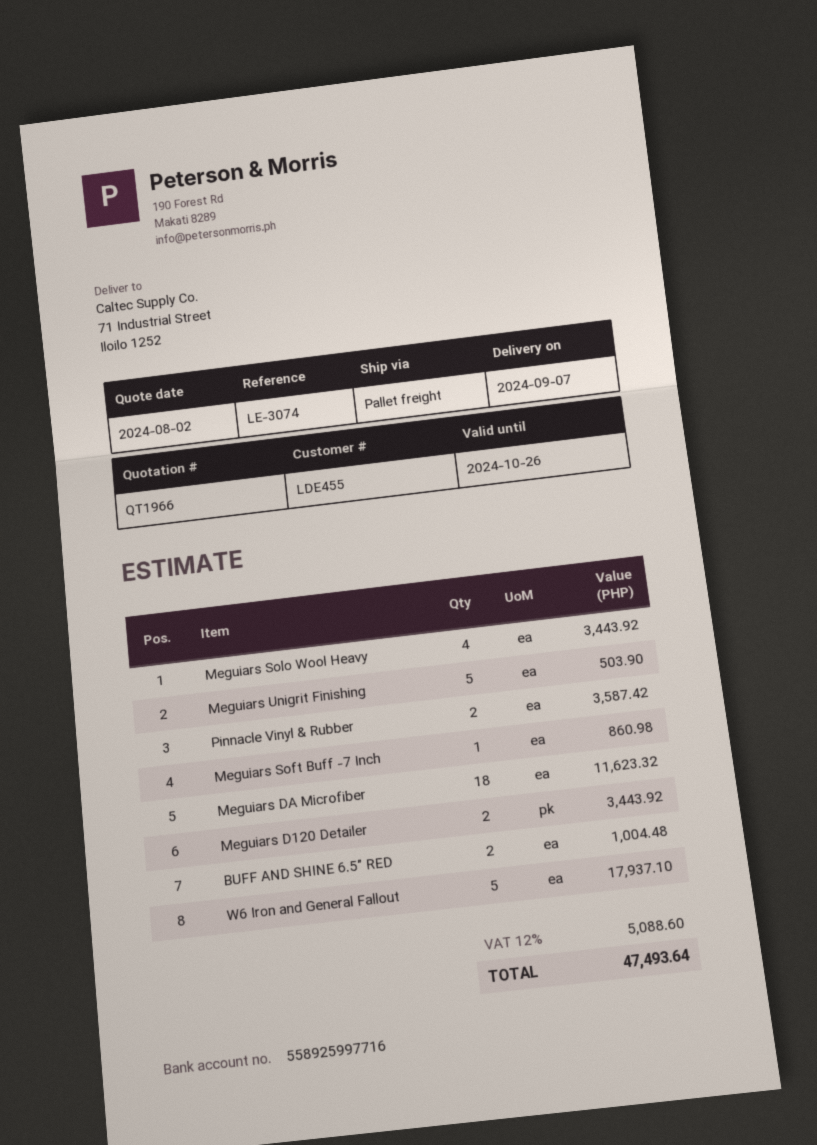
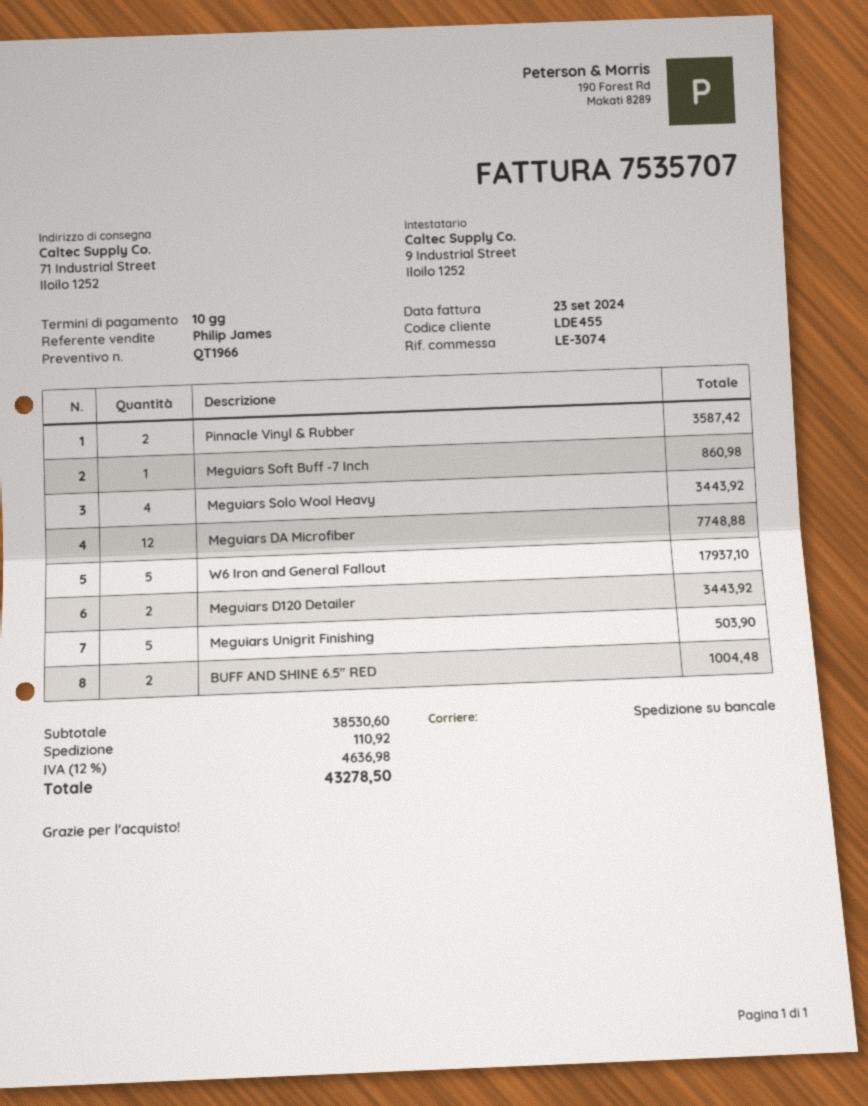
Meguiars DA Microfiber: 18 for 11623.32 -> 12 for 7748.88
shipping: none -> 110.92
tax: 12% = 5088.60 -> 12% = 4636.98
total: 47493.64 -> 43278.50

